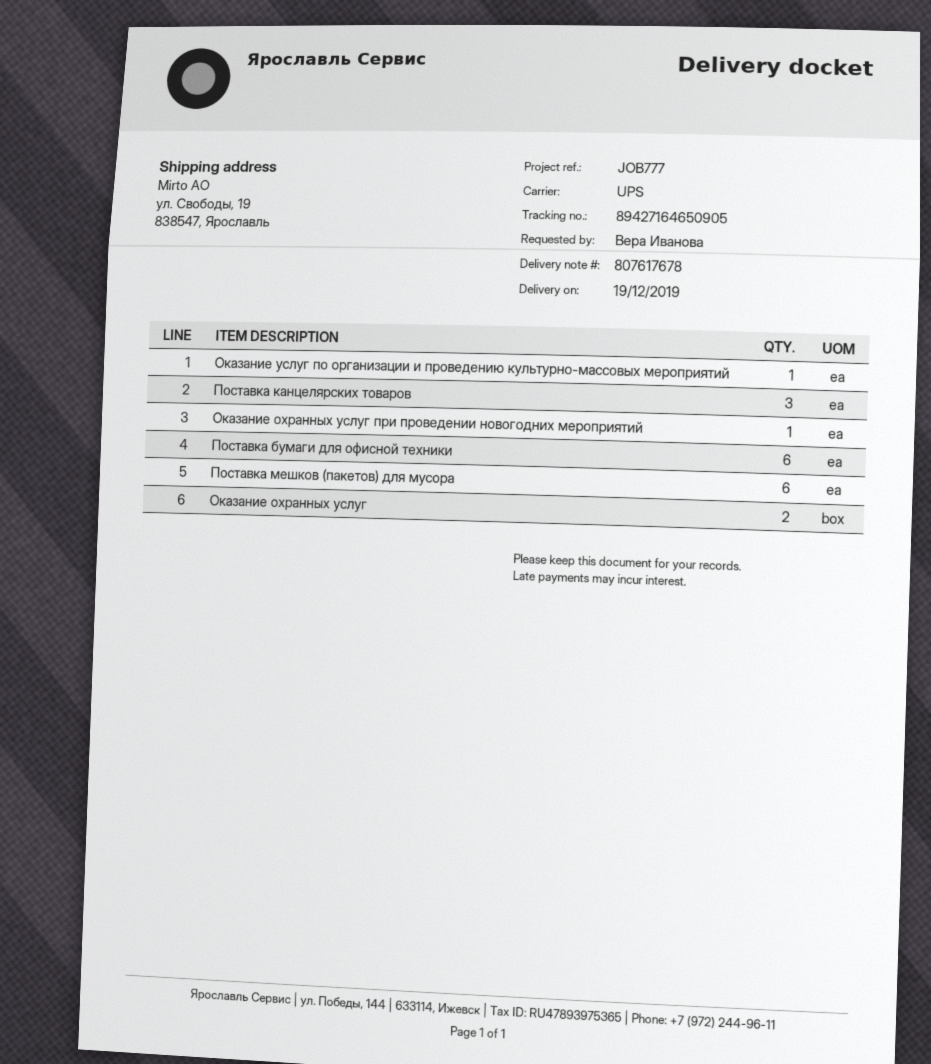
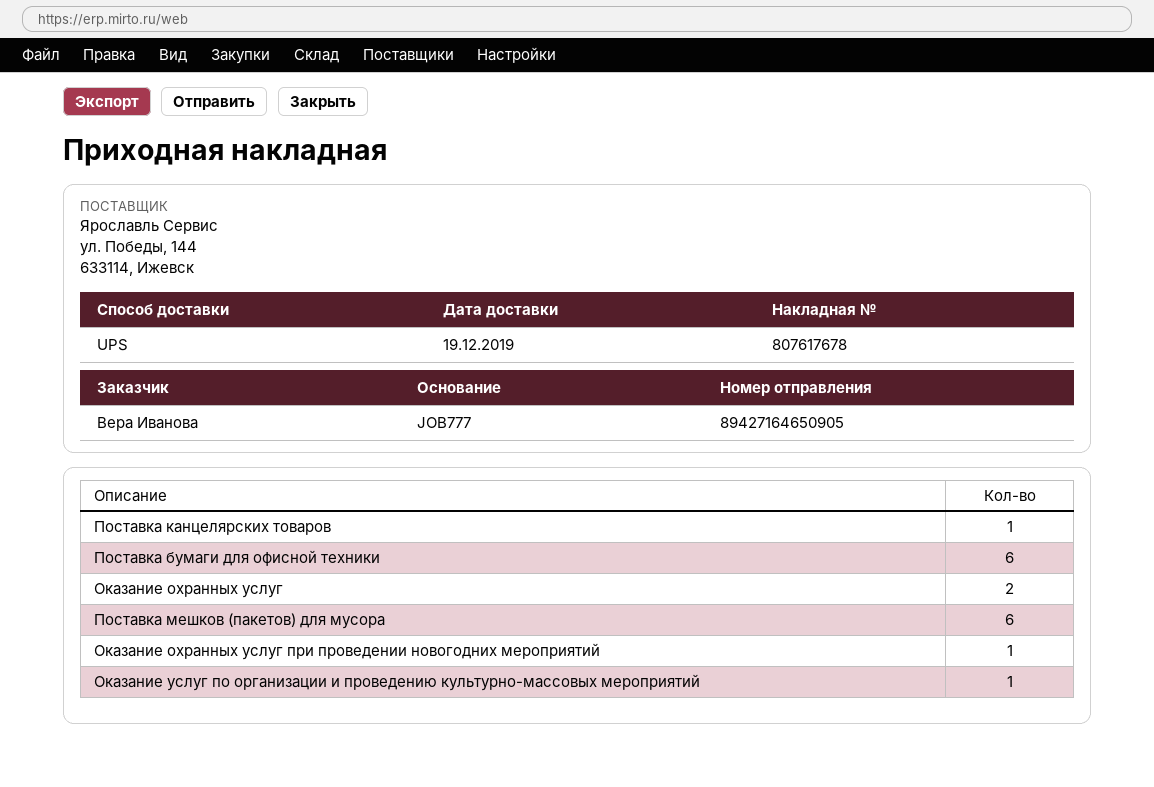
Поставка канцелярских товаров: 3 -> 1

